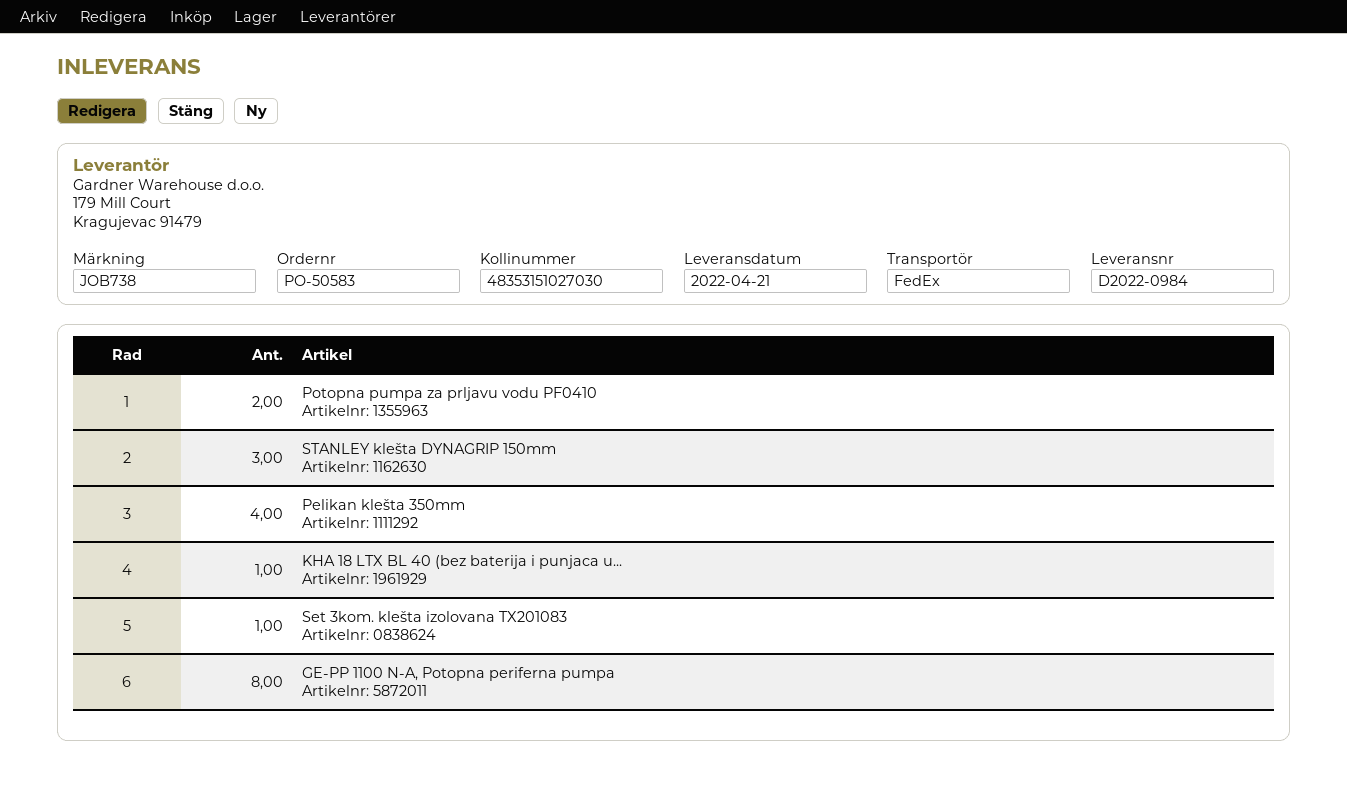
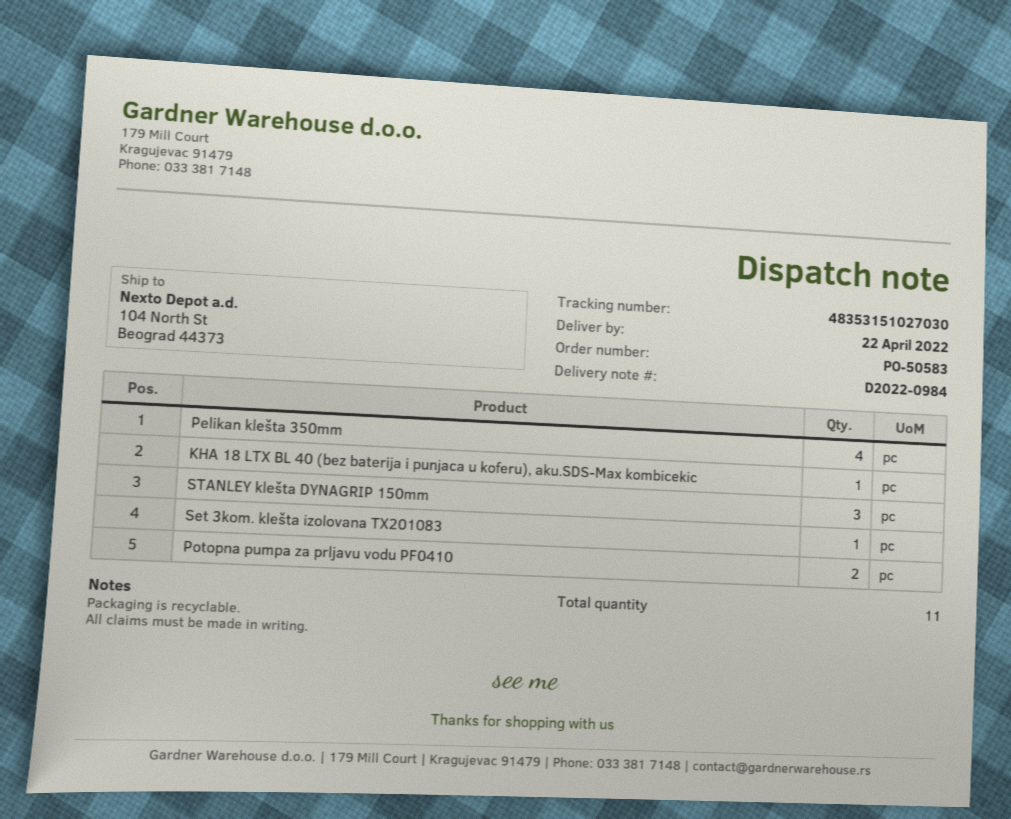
delivery date: 2022-04-21 -> 2022-04-22
GE-PP 1100 N-A, Potopna periferna pumpa: 8 -> none

